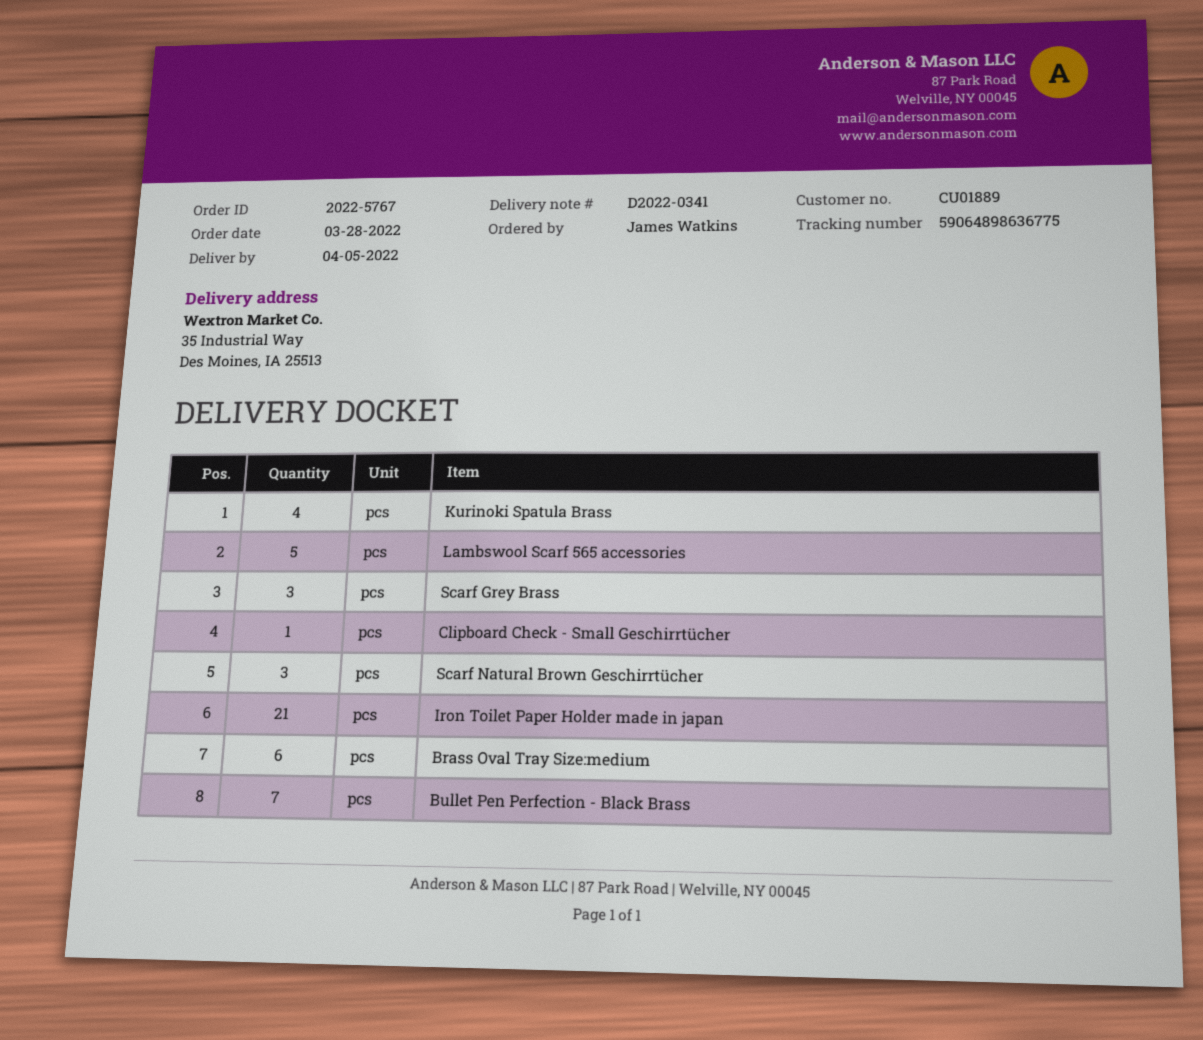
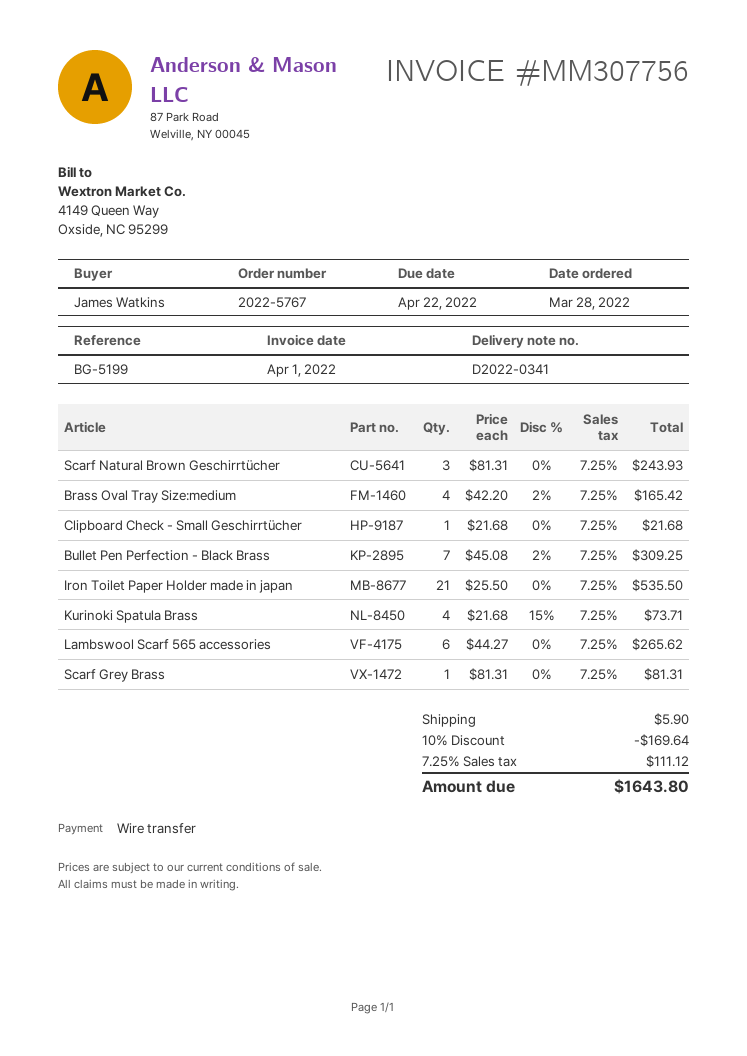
Lambswool Scarf 565 accessories: 5 -> 6
Scarf Grey Brass: 3 -> 1
Brass Oval Tray Size:medium: 6 -> 4

